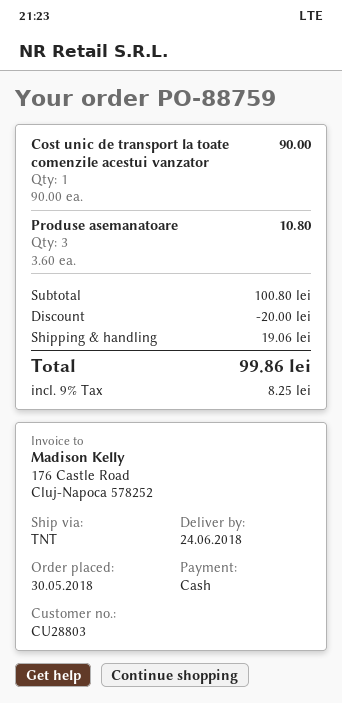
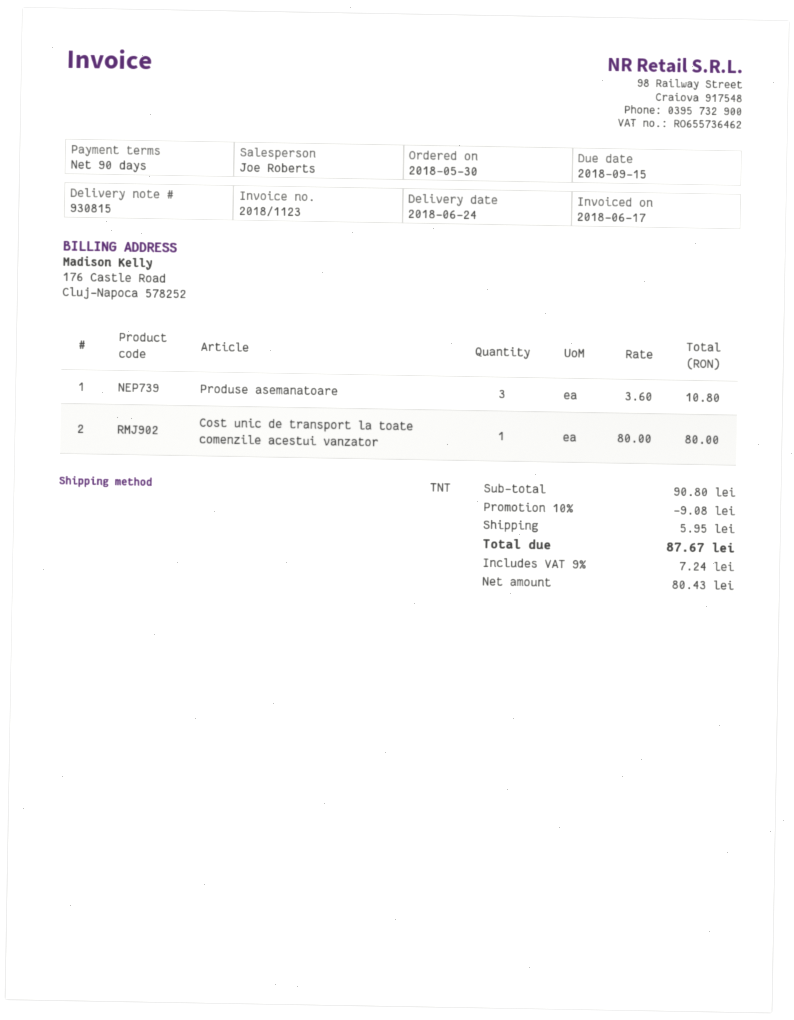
Cost unic de transport la toate comenzile acestui vanzator: 1 x 90.00 = 90.00 -> 1 x 80.00 = 80.00
subtotal: 100.80 -> 90.80
discount: 20.00 -> 9.08
shipping: 19.06 -> 5.95
tax: 9% = 8.25 -> 9% = 7.24
total: 99.86 -> 87.67

